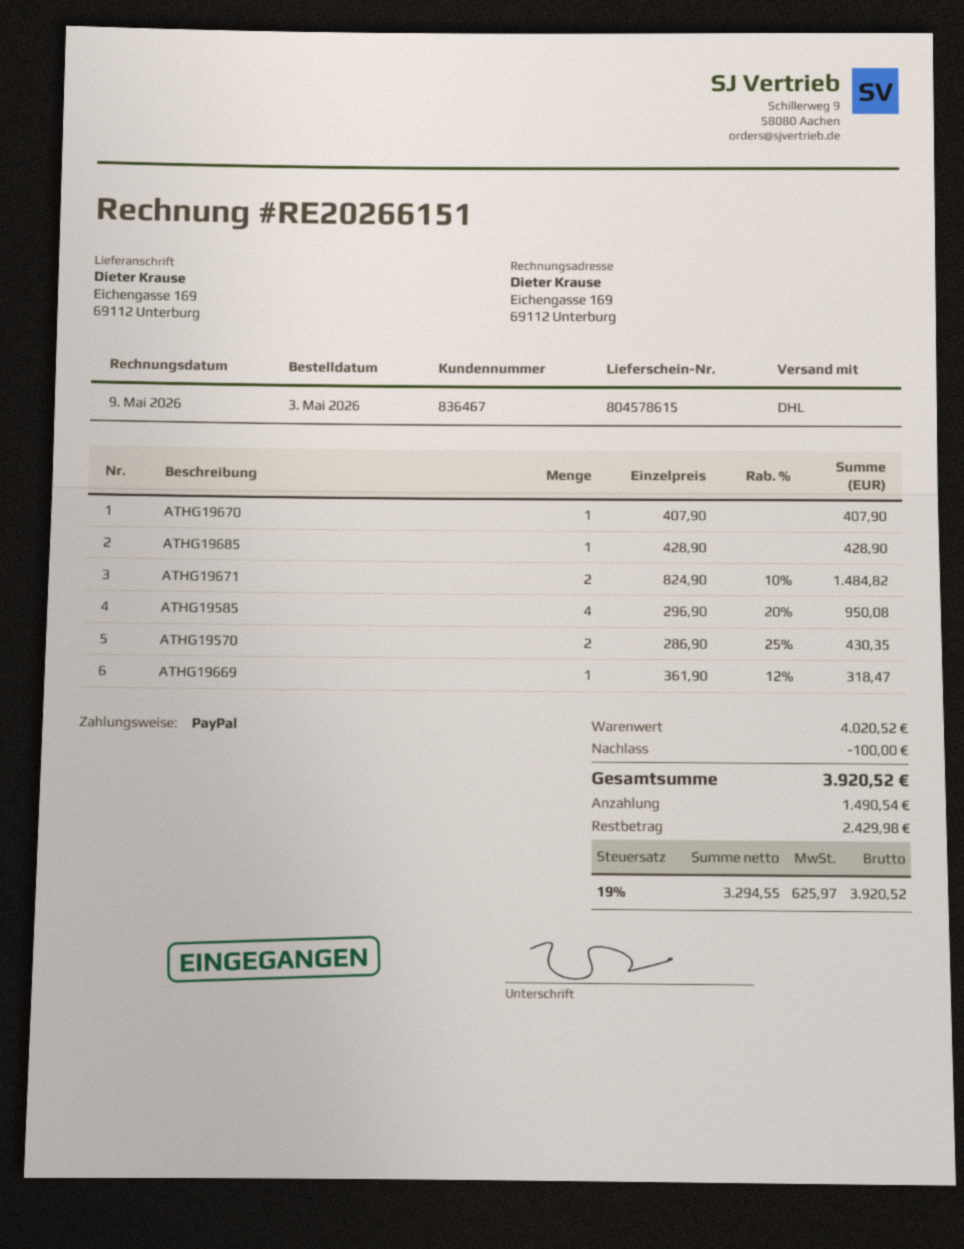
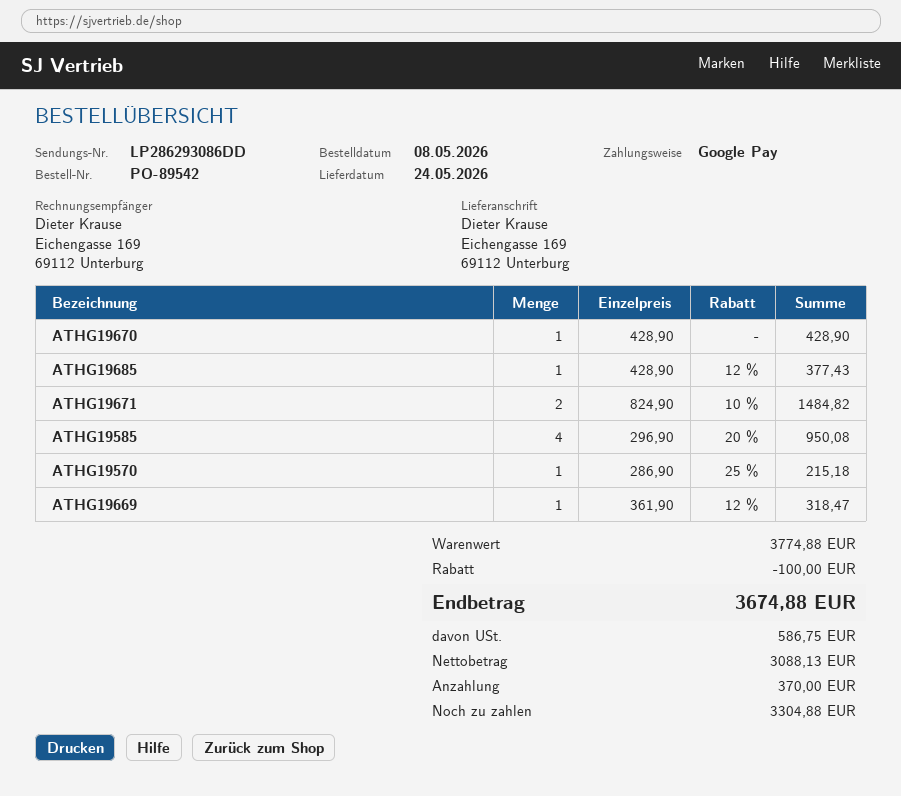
order date: 2026-05-03 -> 2026-05-08
payment method: PayPal -> Google Pay
ATHG19670: 1 x 407.90 = 407.90 -> 1 x 428.90 = 428.90
ATHG19685: 1 x 428.90 = 428.90 -> 1 x 428.90 - 12% = 377.43
ATHG19570: 2 x 286.90 - 25% = 430.35 -> 1 x 286.90 - 25% = 215.18
subtotal: 4020.52 -> 3774.88
net: 3294.55 -> 3088.13
tax: 625.97 -> 586.75
total: 3920.52 -> 3674.88
deposit: 1490.54 -> 370.00
balance: 2429.98 -> 3304.88

